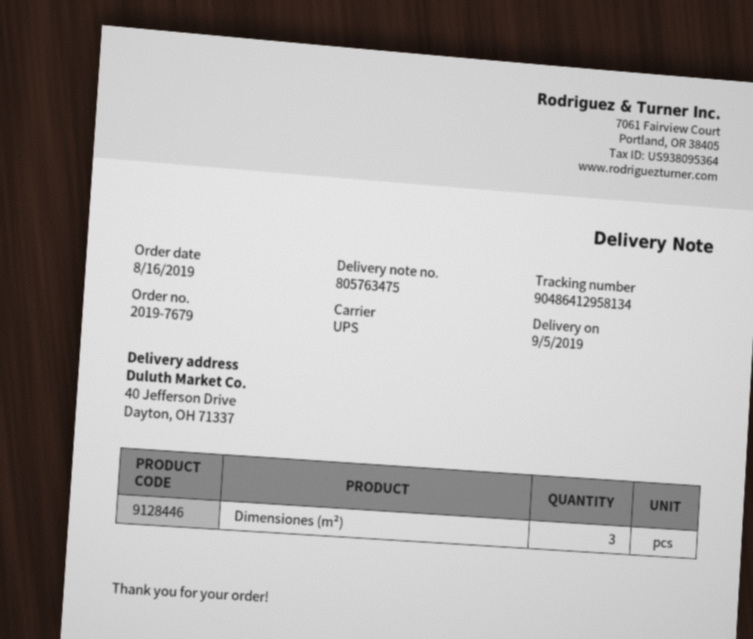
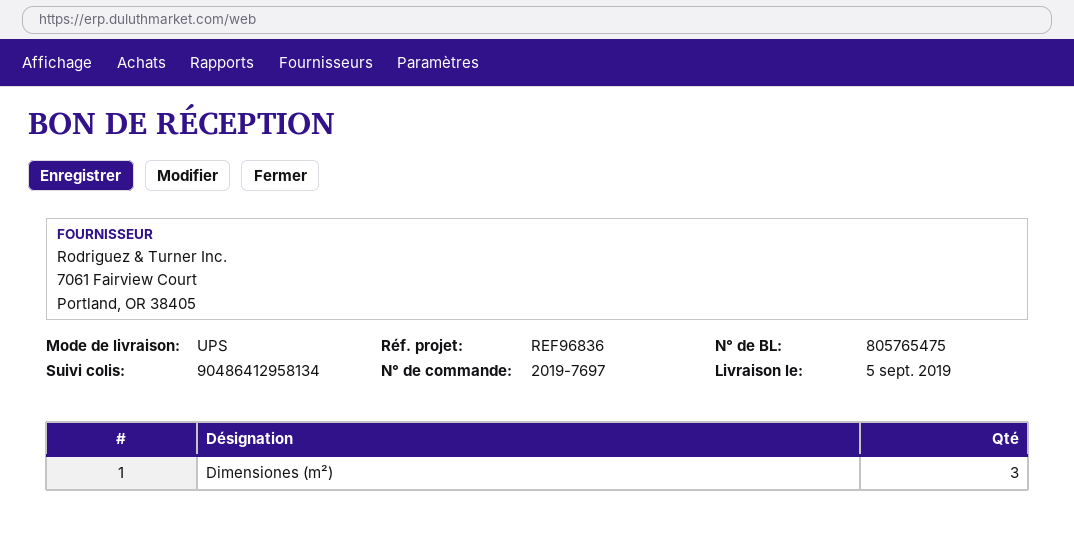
order number: 2019-7679 -> 2019-7697
delivery note number: 805763475 -> 805765475

